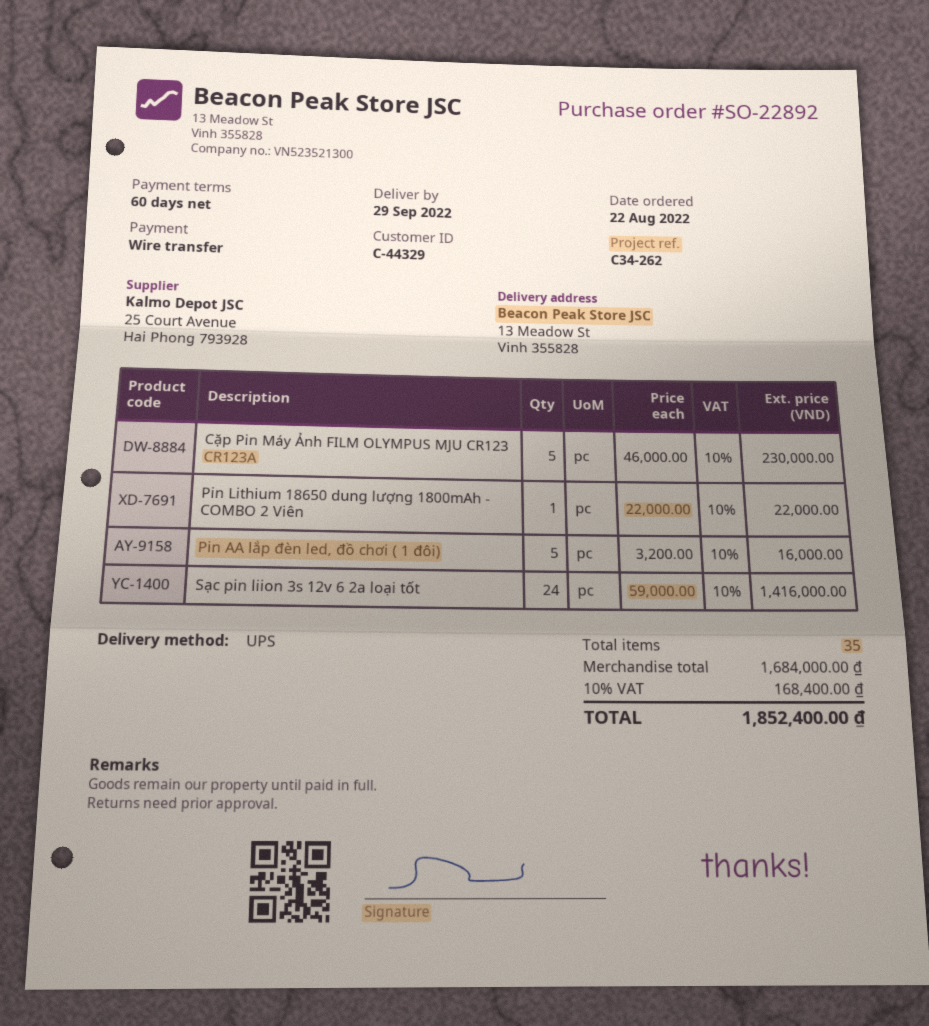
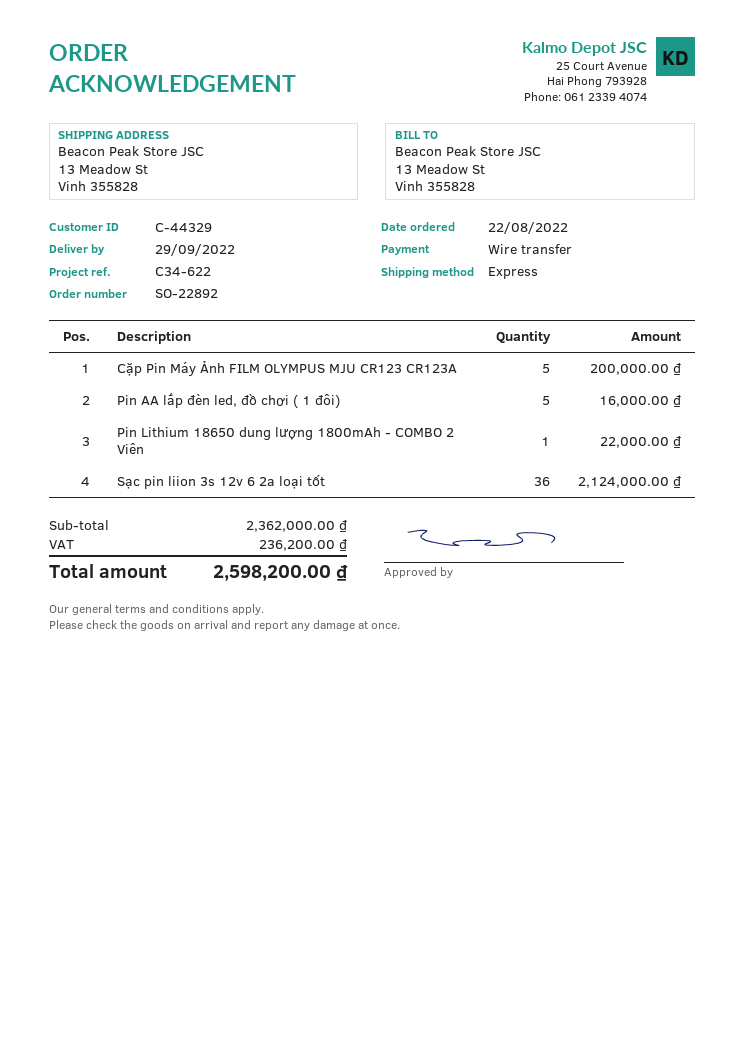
reference: C34-262 -> C34-622
shipping method: UPS -> express
Cặp Pin Máy Ảnh FILM OLYMPUS MJU CR123 CR123A: 5 for 230000.00 -> 5 for 200000.00
Sạc pin liion 3s 12v 6 2a loại tốt: 24 for 1416000.00 -> 36 for 2124000.00
subtotal: 1684000.00 -> 2362000.00
tax: 168400.00 -> 236200.00
total: 1852400.00 -> 2598200.00

